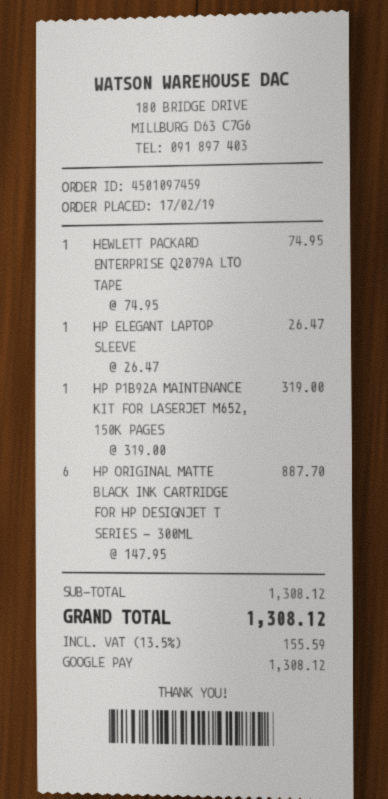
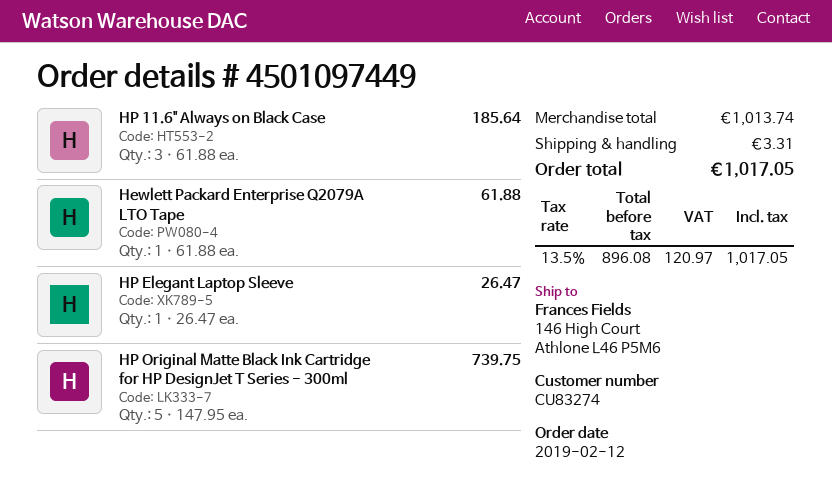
order number: 4501097459 -> 4501097449
order date: 2019-02-17 -> 2019-02-12
HEWLETT PACKARD ENTERPRISE Q2079A LTO TAPE: 1 x 74.95 = 74.95 -> 1 x 61.88 = 61.88
HP P1B92A MAINTENANCE KIT FOR LASERJET M652, 150K PAGES: 1 x 319.00 = 319.00 -> none
HP ORIGINAL MATTE BLACK INK CARTRIDGE FOR HP DESIGNJET T SERIES - 300ML: 6 x 147.95 = 887.70 -> 5 x 147.95 = 739.75
HP 11.6" Always on Black Case: none -> 3 x 61.88 = 185.64
subtotal: 1308.12 -> 1013.74
shipping: none -> 3.31
tax: 13.5% = 155.59 -> 13.5% = 120.97
total: 1308.12 -> 1017.05

